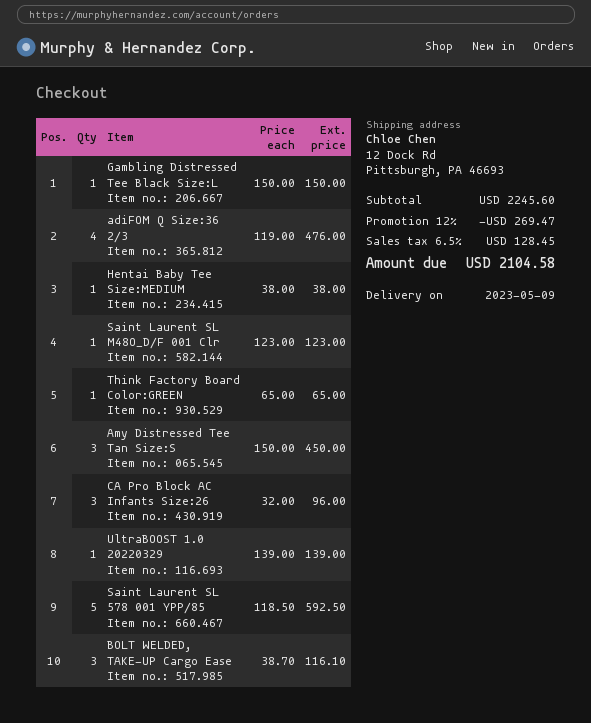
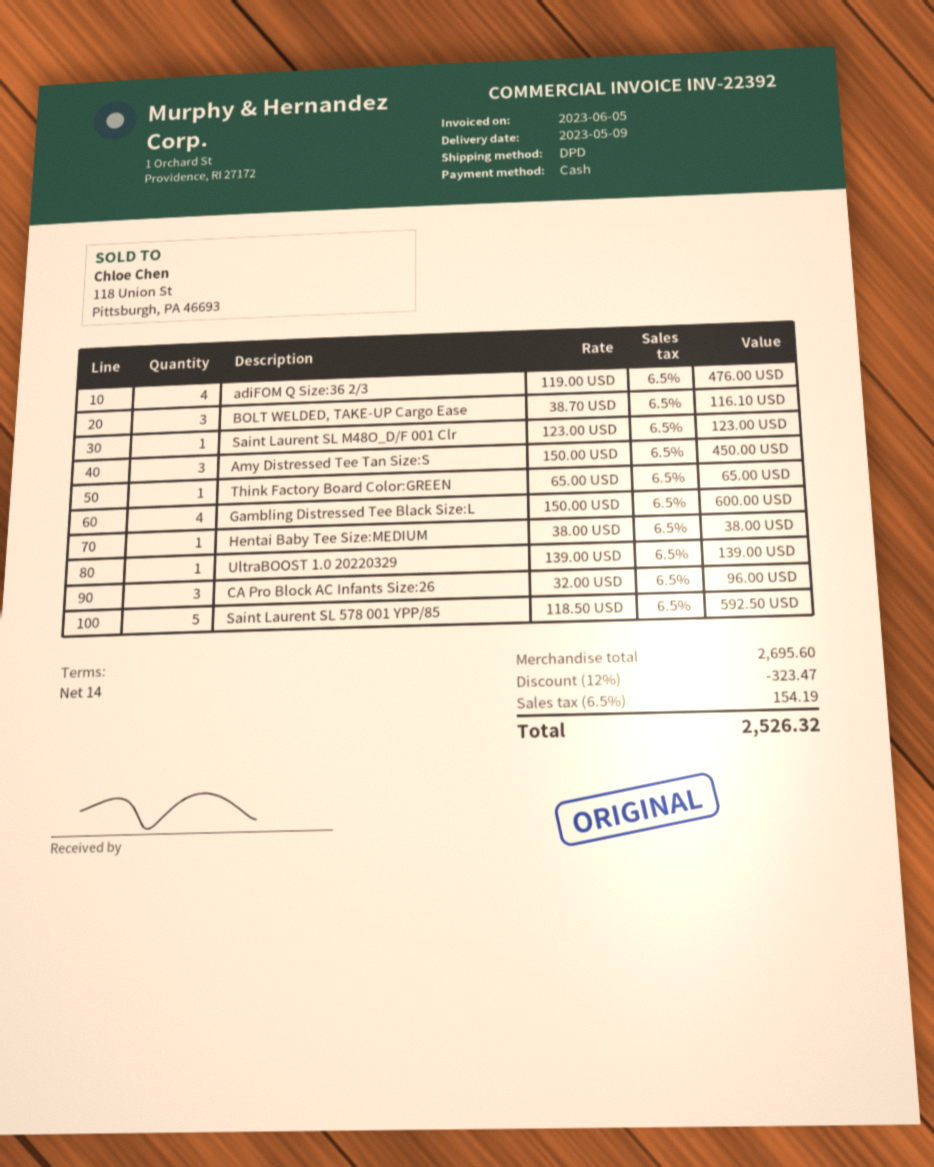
Gambling Distressed Tee Black Size:L: 1 x 150.00 = 150.00 -> 4 x 150.00 = 600.00
subtotal: 2245.60 -> 2695.60
discount: 12% = 269.47 -> 12% = 323.47
tax: 6.5% = 128.45 -> 6.5% = 154.19
total: 2104.58 -> 2526.32

